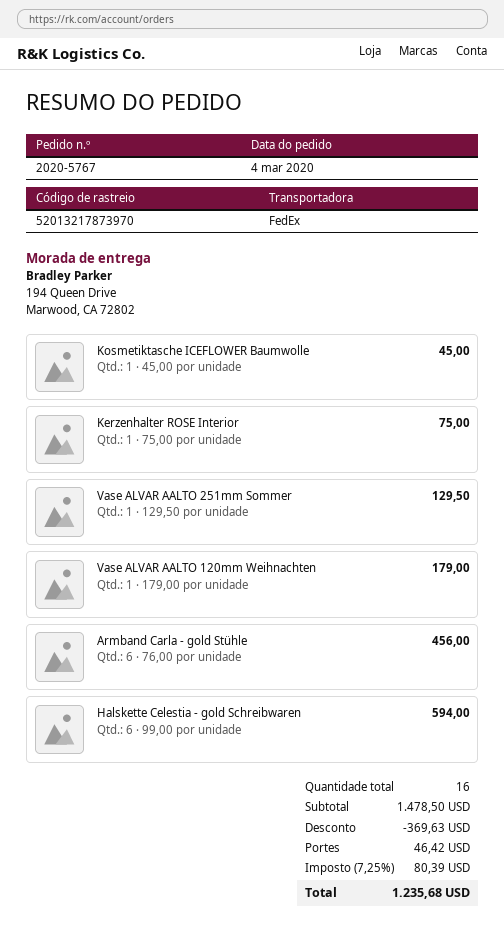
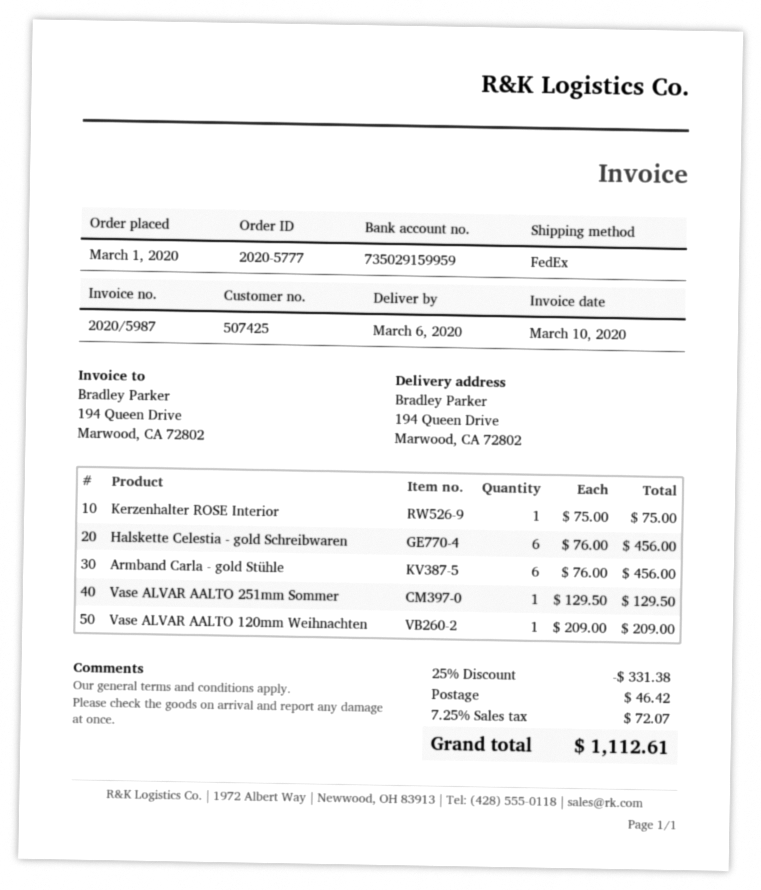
order number: 2020-5767 -> 2020-5777
order date: 2020-03-04 -> 2020-03-01
Kosmetiktasche ICEFLOWER Baumwolle: 1 x 45.00 = 45.00 -> none
Vase ALVAR AALTO 120mm Weihnachten: 1 x 179.00 = 179.00 -> 1 x 209.00 = 209.00
Halskette Celestia - gold Schreibwaren: 6 x 99.00 = 594.00 -> 6 x 76.00 = 456.00
discount: 369.63 -> 331.38
tax: 7.25% = 80.39 -> 7.25% = 72.07
total: 1235.68 -> 1112.61

